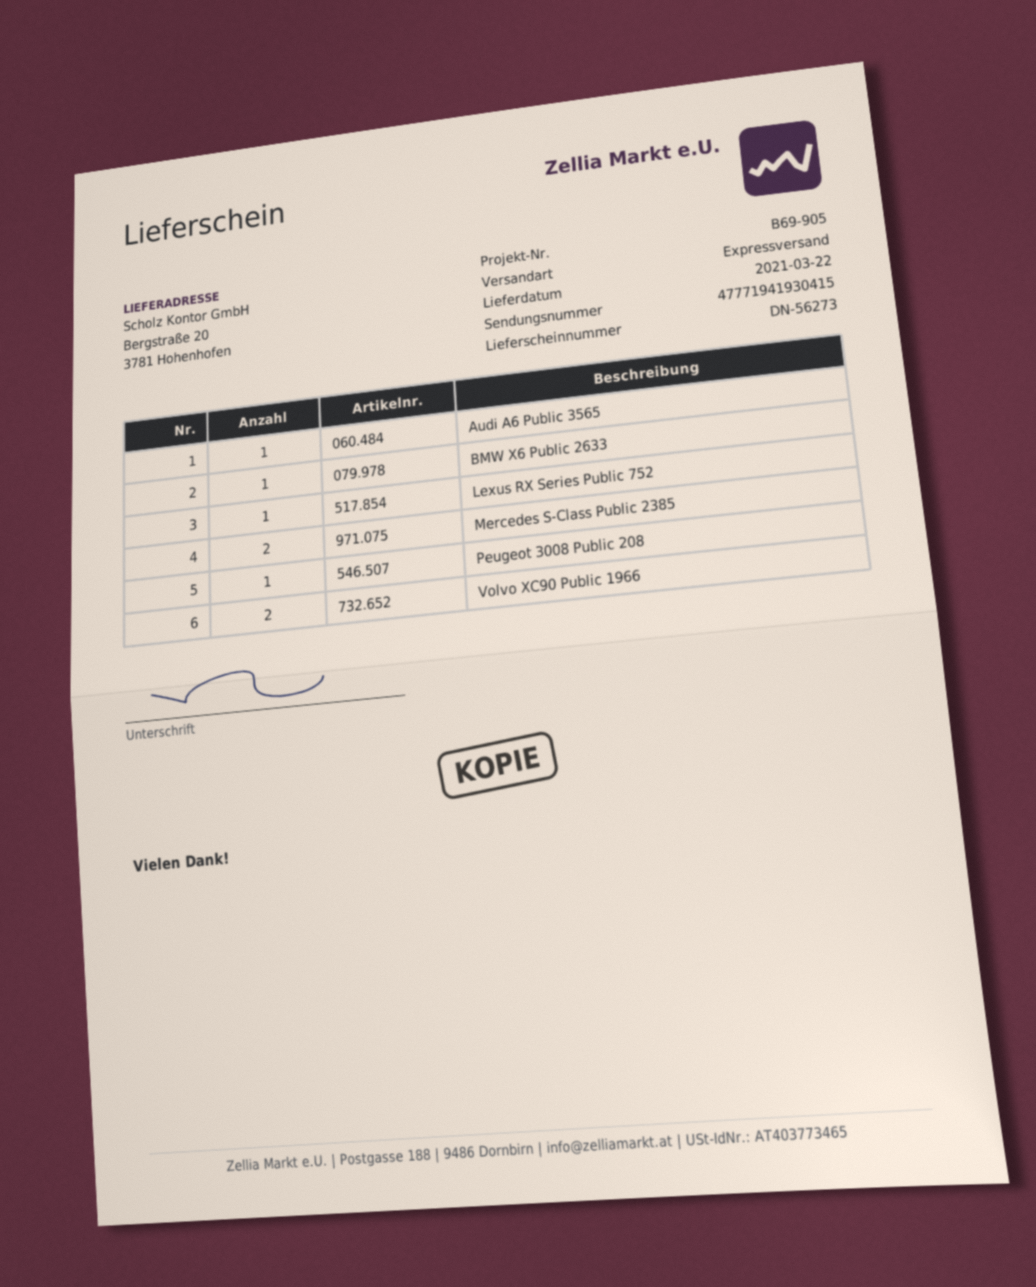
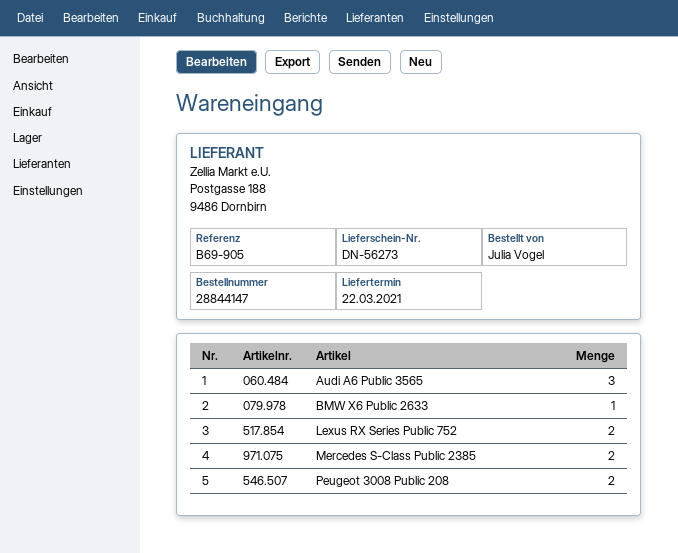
Audi A6 Public 3565: 1 -> 3
Lexus RX Series Public 752: 1 -> 2
Peugeot 3008 Public 208: 1 -> 2
Volvo XC90 Public 1966: 2 -> none

